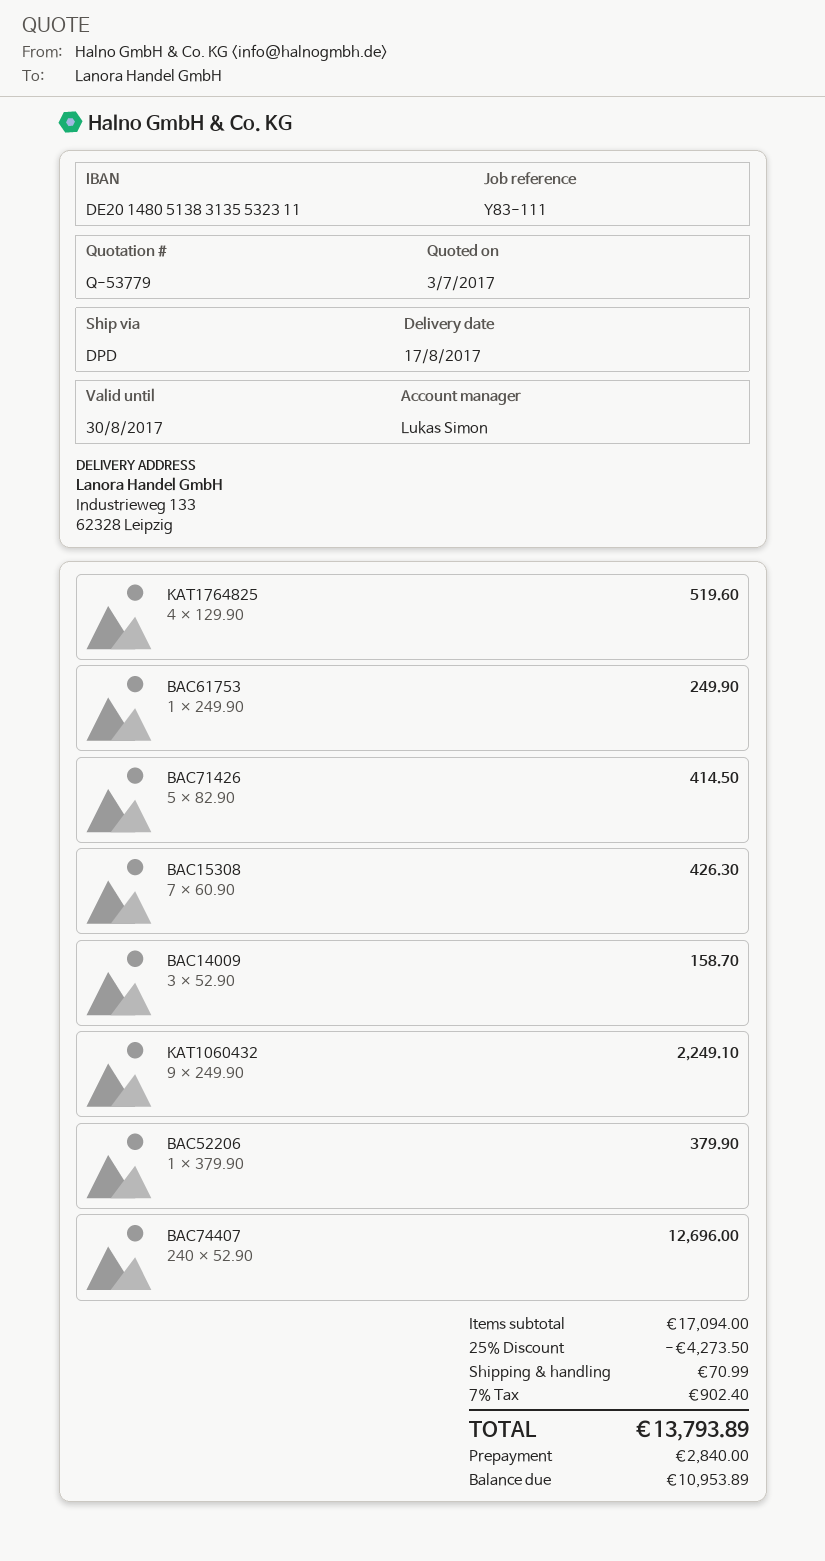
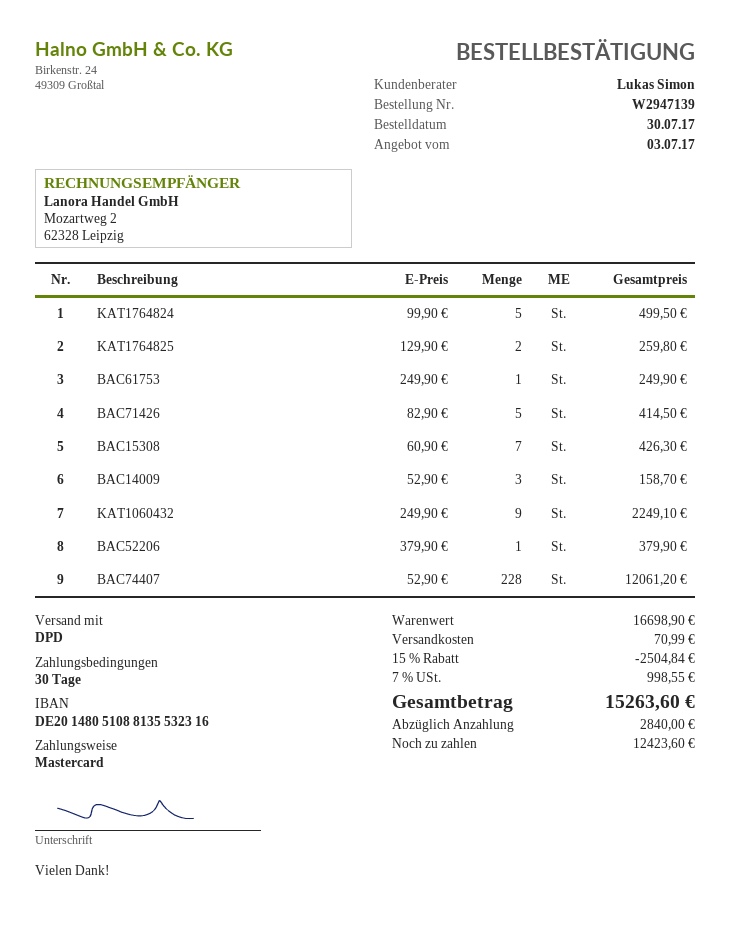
bank account: DE20148051383135532311 -> DE20148051088135532316
KAT1764825: 4 x 129.90 = 519.60 -> 2 x 129.90 = 259.80
BAC74407: 240 x 52.90 = 12696.00 -> 228 x 52.90 = 12061.20
KAT1764824: none -> 5 x 99.90 = 499.50
subtotal: 17094.00 -> 16698.90
discount: 25% = 4273.50 -> 15% = 2504.84
tax: 7% = 902.40 -> 7% = 998.55
total: 13793.89 -> 15263.60
balance: 10953.89 -> 12423.60

